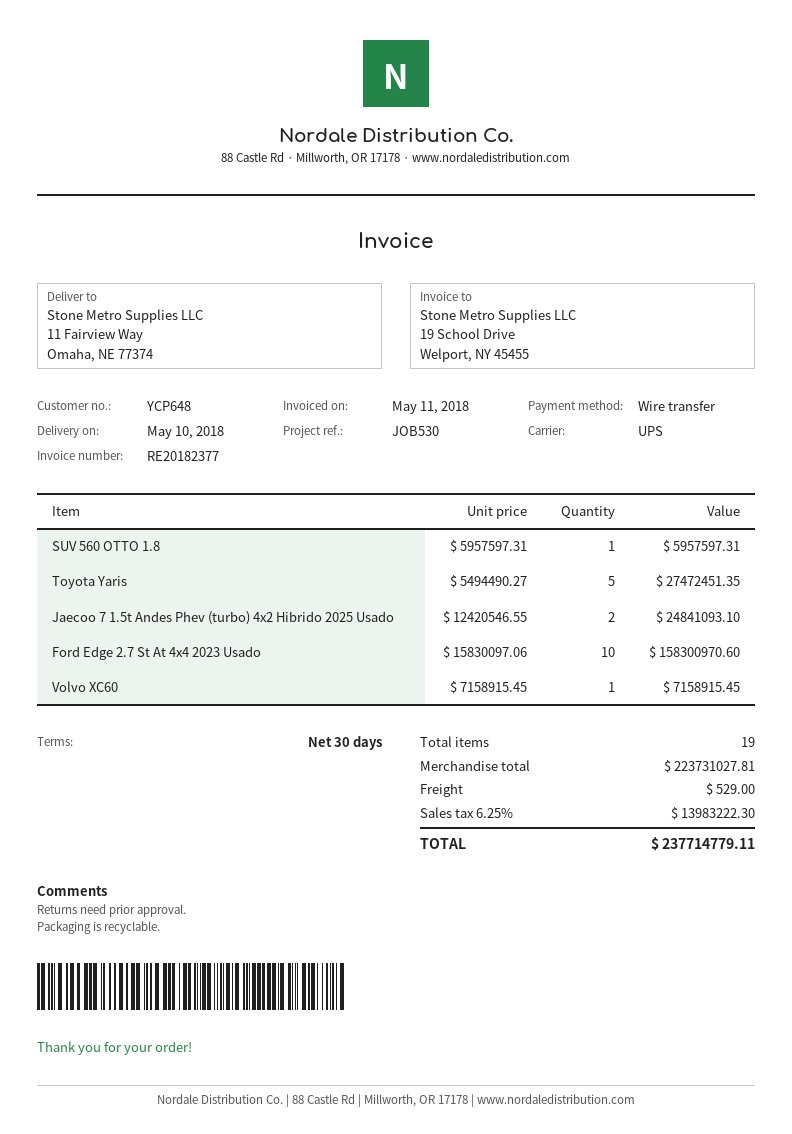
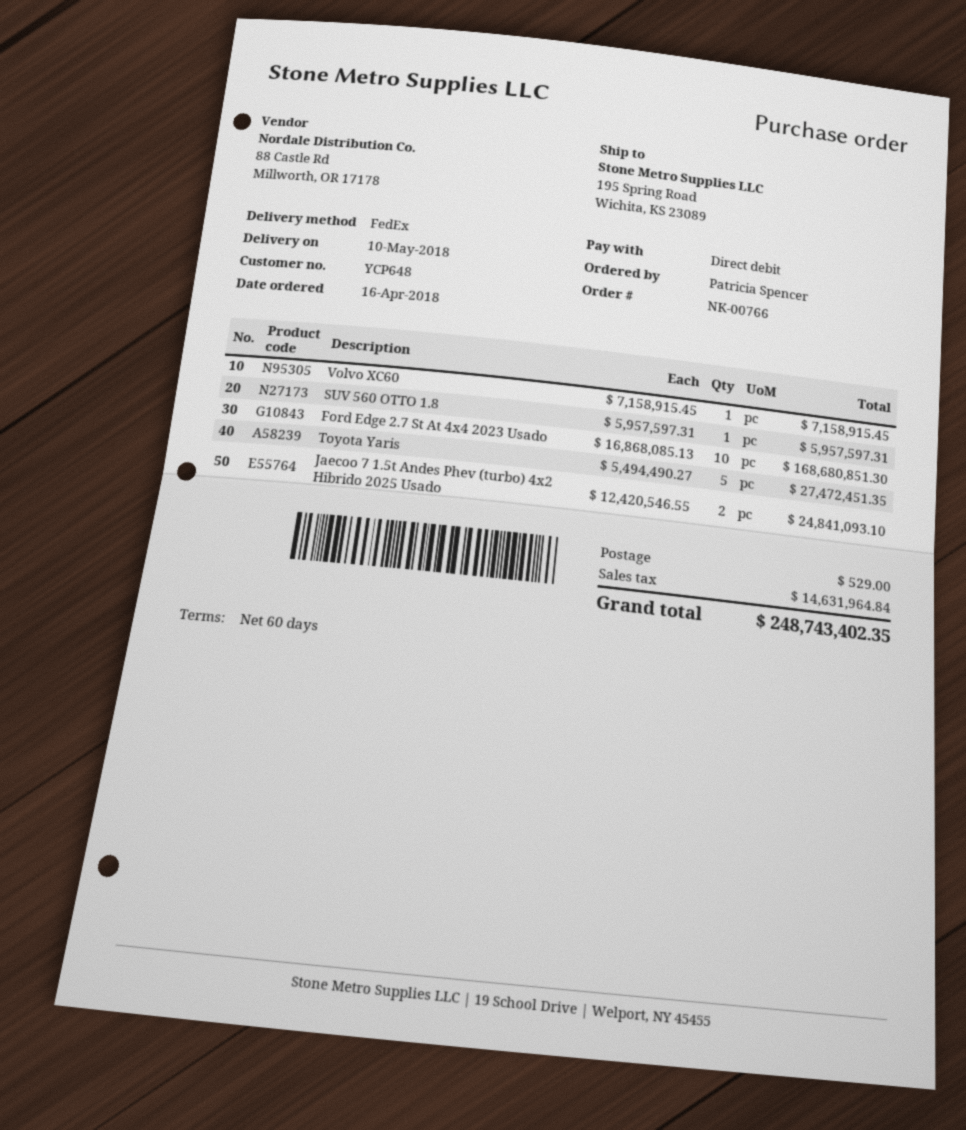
payment terms: 30 days -> 60 days
payment method: bank transfer -> direct debit
shipping method: UPS -> FedEx
ship to: 11 Fairview Way, Omaha, NE 77374 -> 195 Spring Road, Wichita, KS 23089
Ford Edge 2.7 St At 4x4 2023 Usado: 10 x 15830097.06 = 158300970.60 -> 10 x 16868085.13 = 168680851.30
tax: 13983222.30 -> 14631964.84
total: 237714779.11 -> 248743402.35

